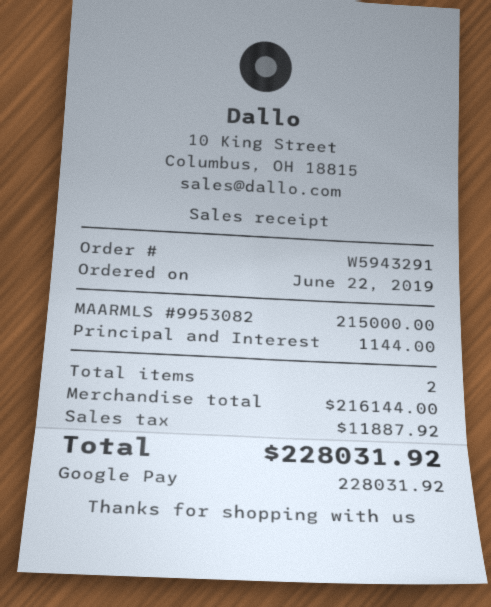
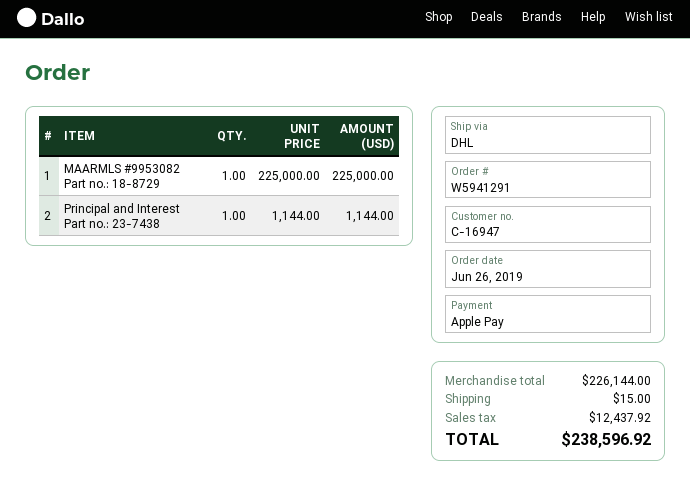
order number: W5943291 -> W5941291
order date: 2019-06-22 -> 2019-06-26
payment method: Google Pay -> Apple Pay
MAARMLS #9953082: 1 x 215000.00 = 215000.00 -> 1 x 225000.00 = 225000.00
subtotal: 216144.00 -> 226144.00
shipping: none -> 15.00
tax: 11887.92 -> 12437.92
total: 228031.92 -> 238596.92

